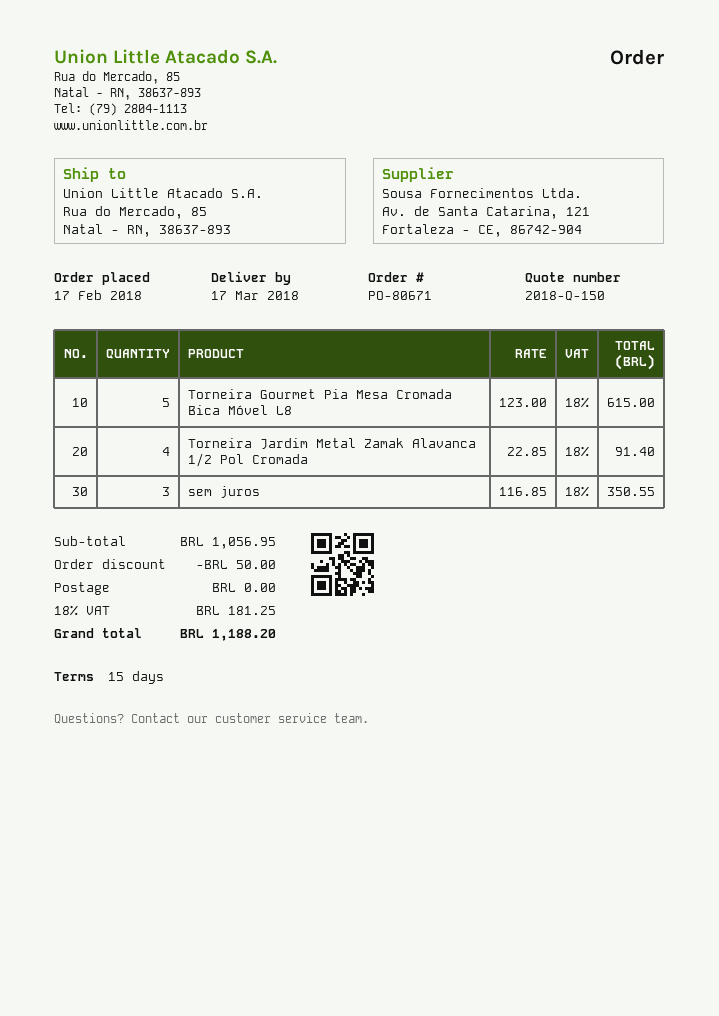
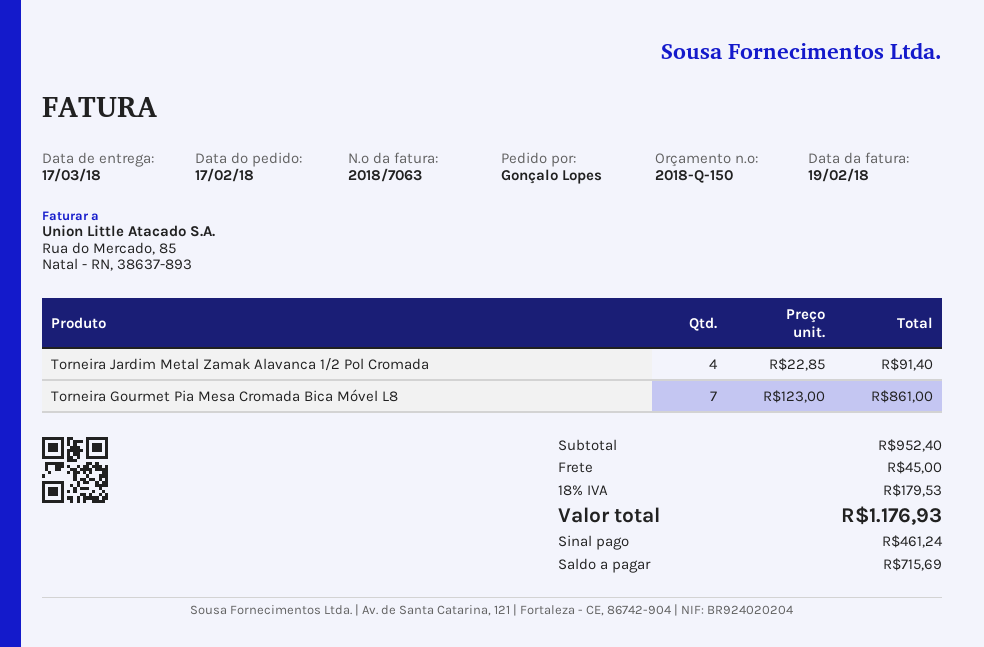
Torneira Gourmet Pia Mesa Cromada Bica Móvel L8: 5 x 123.00 = 615.00 -> 7 x 123.00 = 861.00
sem juros: 3 x 116.85 = 350.55 -> none
subtotal: 1056.95 -> 952.40
discount: 50.00 -> none
shipping: 0.00 -> 45.00
tax: 18% = 181.25 -> 18% = 179.53
total: 1188.20 -> 1176.93

